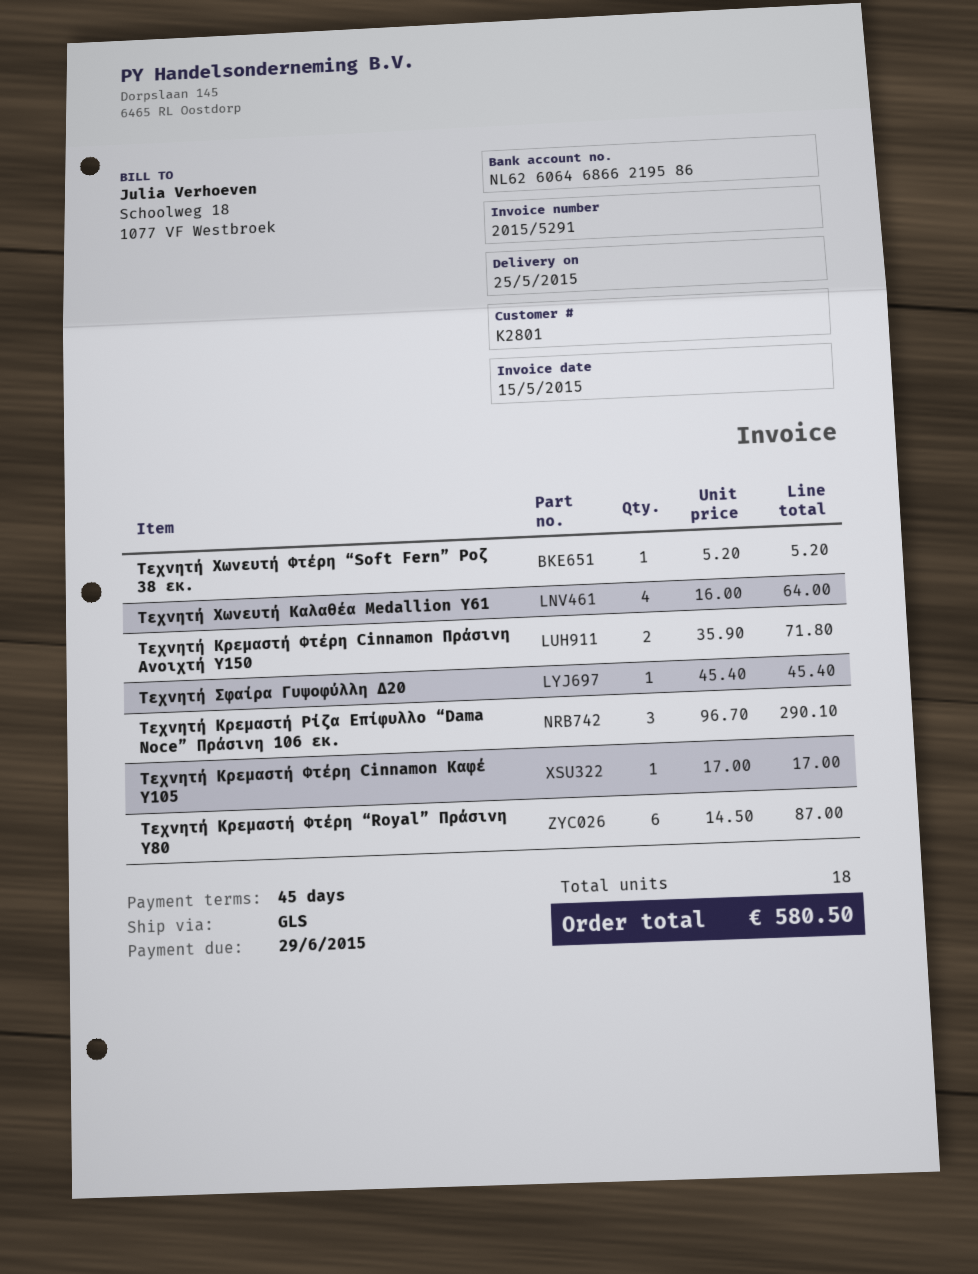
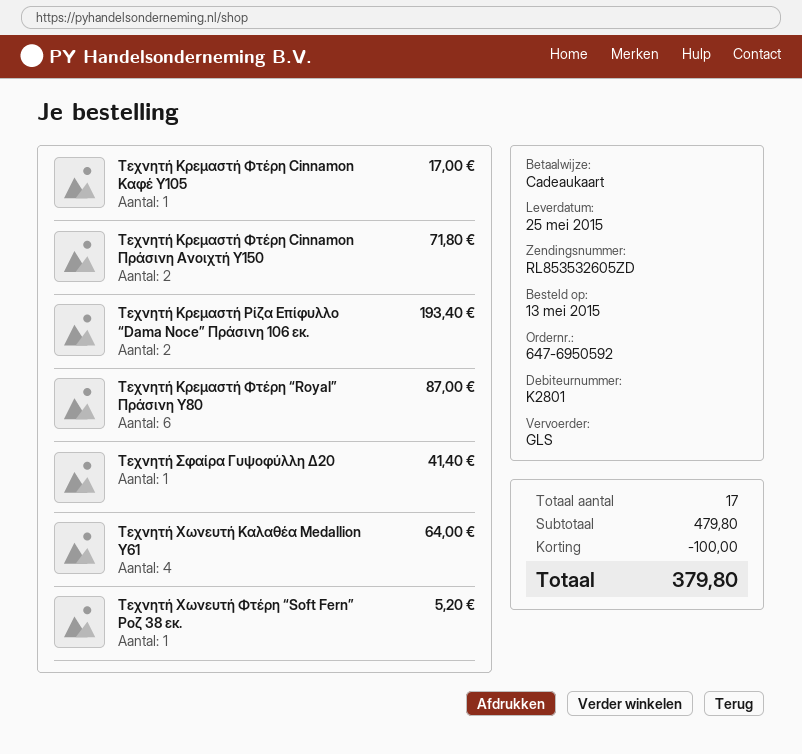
Τεχνητή Σφαίρα Γυψοφύλλη Δ20: 1 for 45.40 -> 1 for 41.40
Τεχνητή Κρεμαστή Ρίζα Επίφυλλο “Dama Noce” Πράσινη 106 εκ.: 3 for 290.10 -> 2 for 193.40
total quantity: 18 -> 17
discount: none -> 100.00
total: 580.50 -> 379.80

